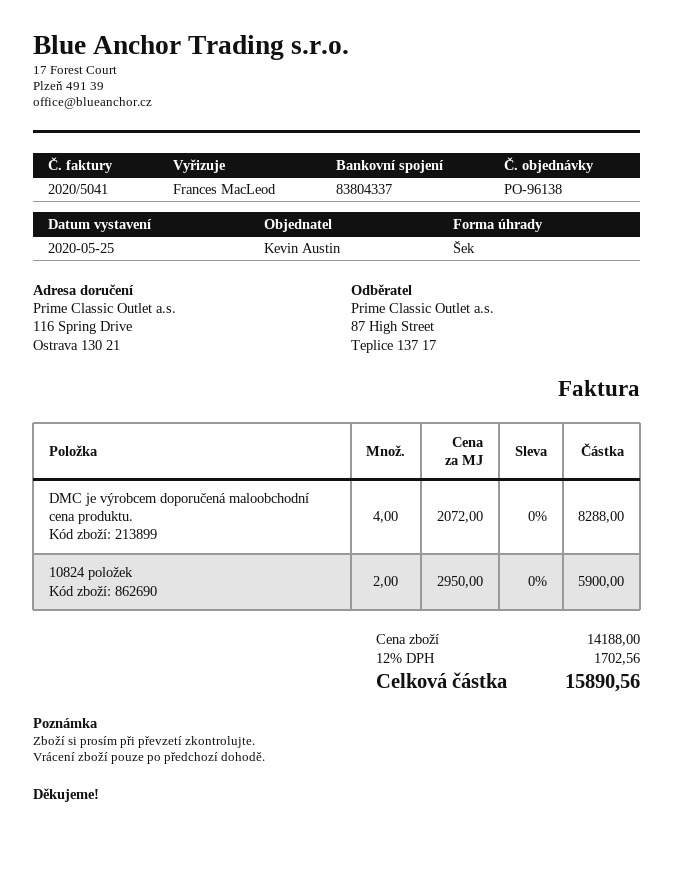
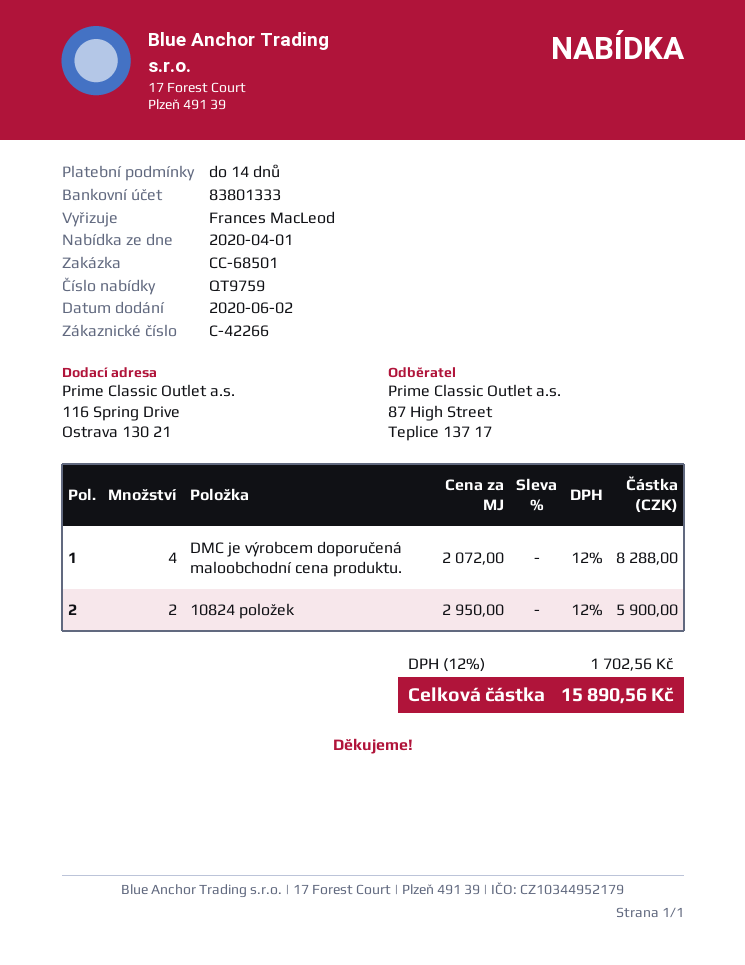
bank account: 83804337 -> 83801333

